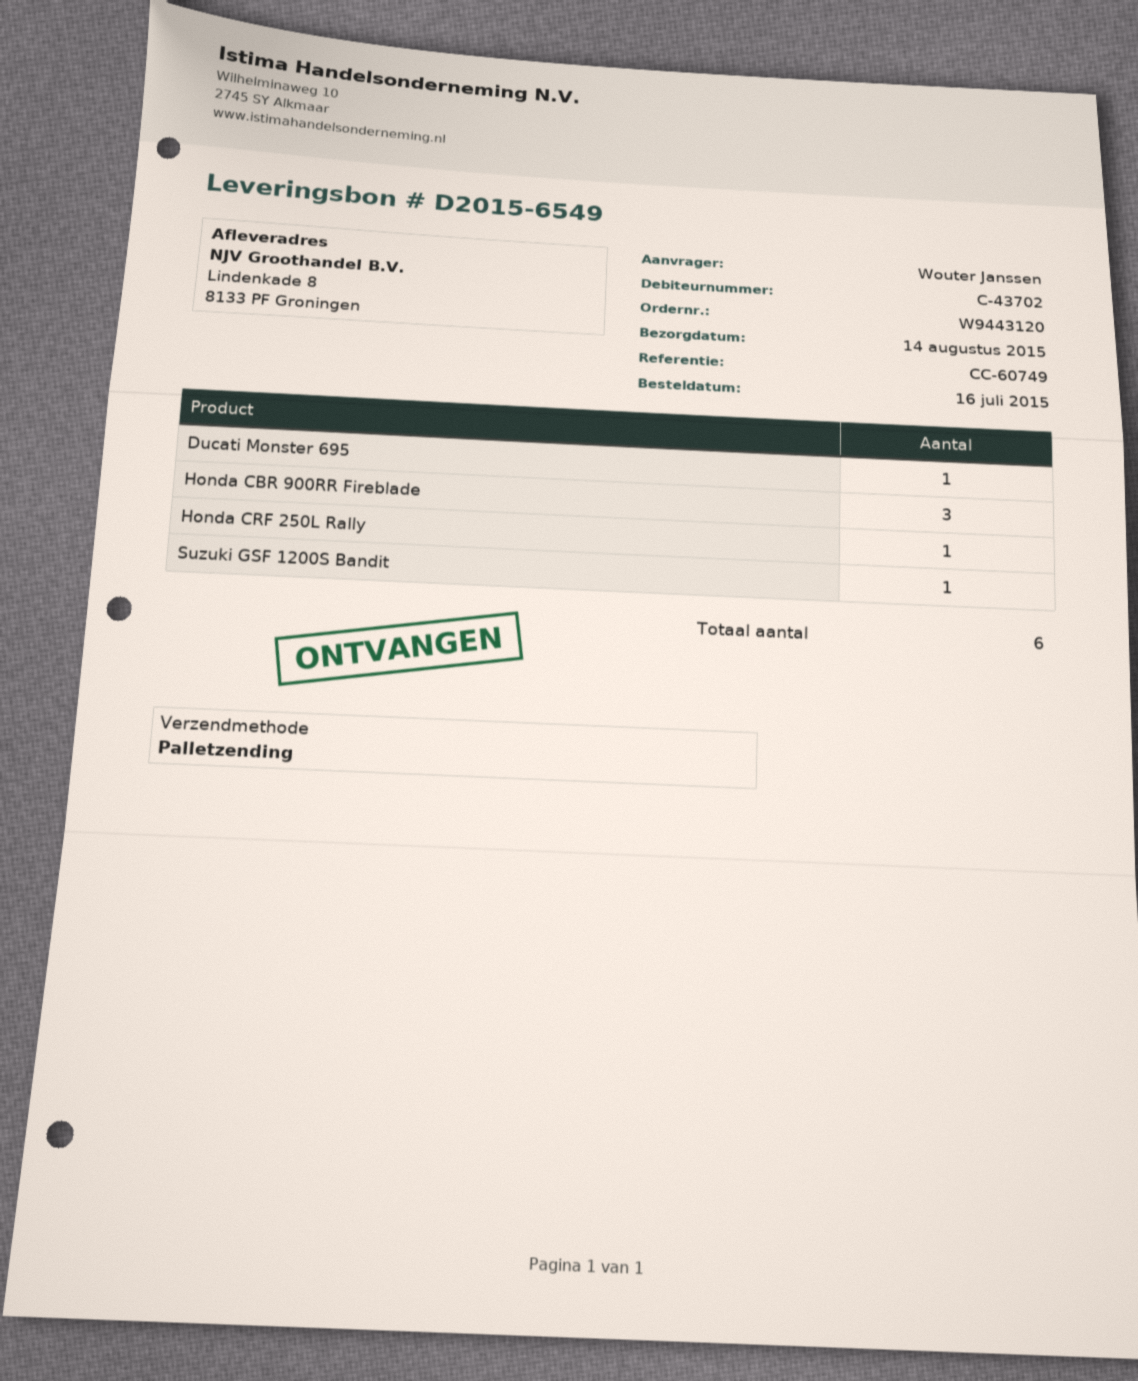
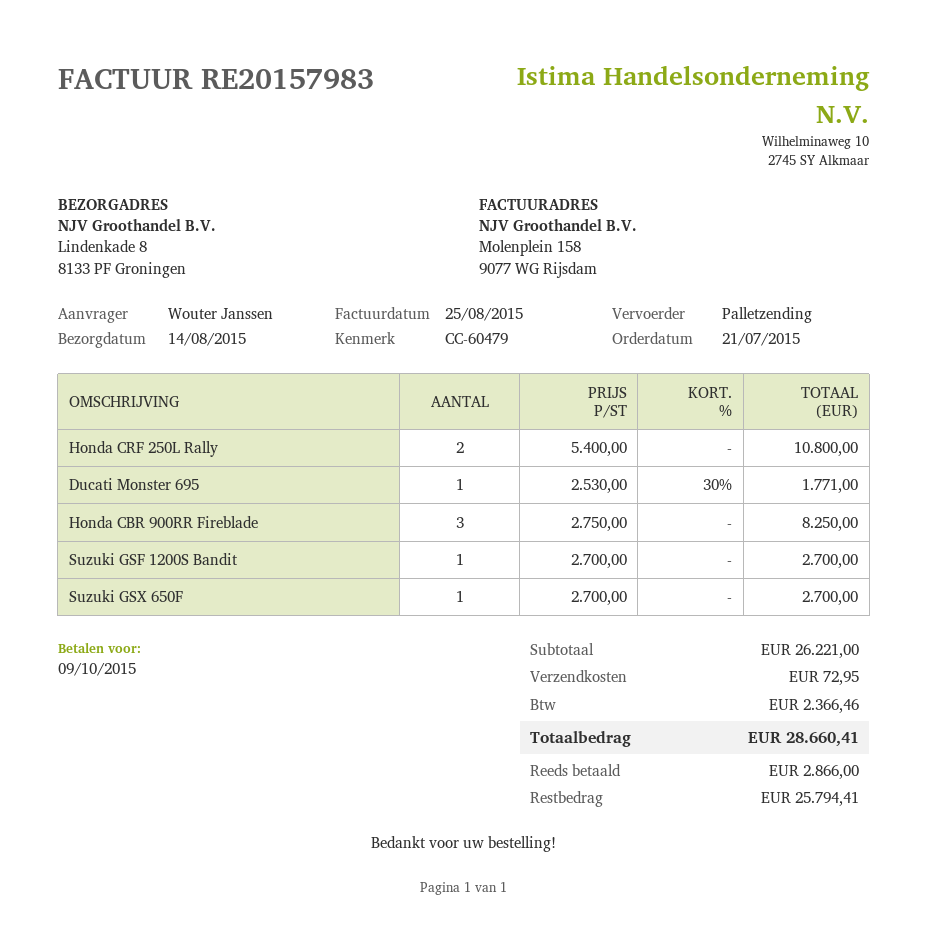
order date: 2015-07-16 -> 2015-07-21
reference: CC-60749 -> CC-60479
Honda CRF 250L Rally: 1 -> 2
Suzuki GSX 650F: none -> 1

